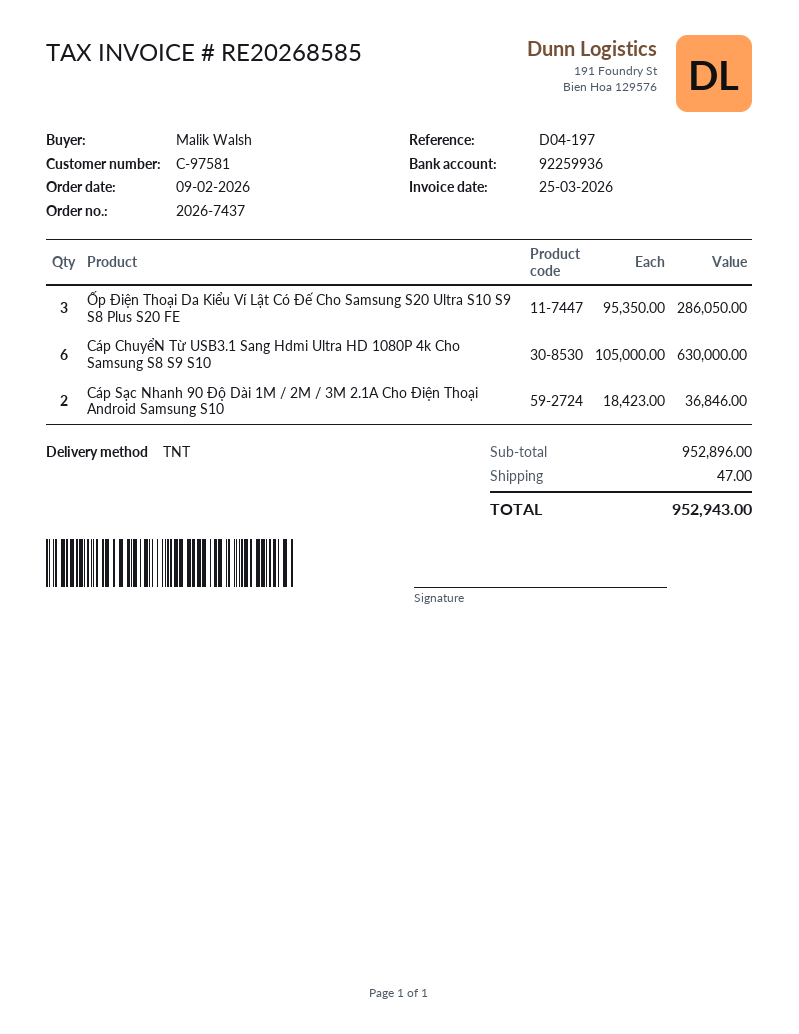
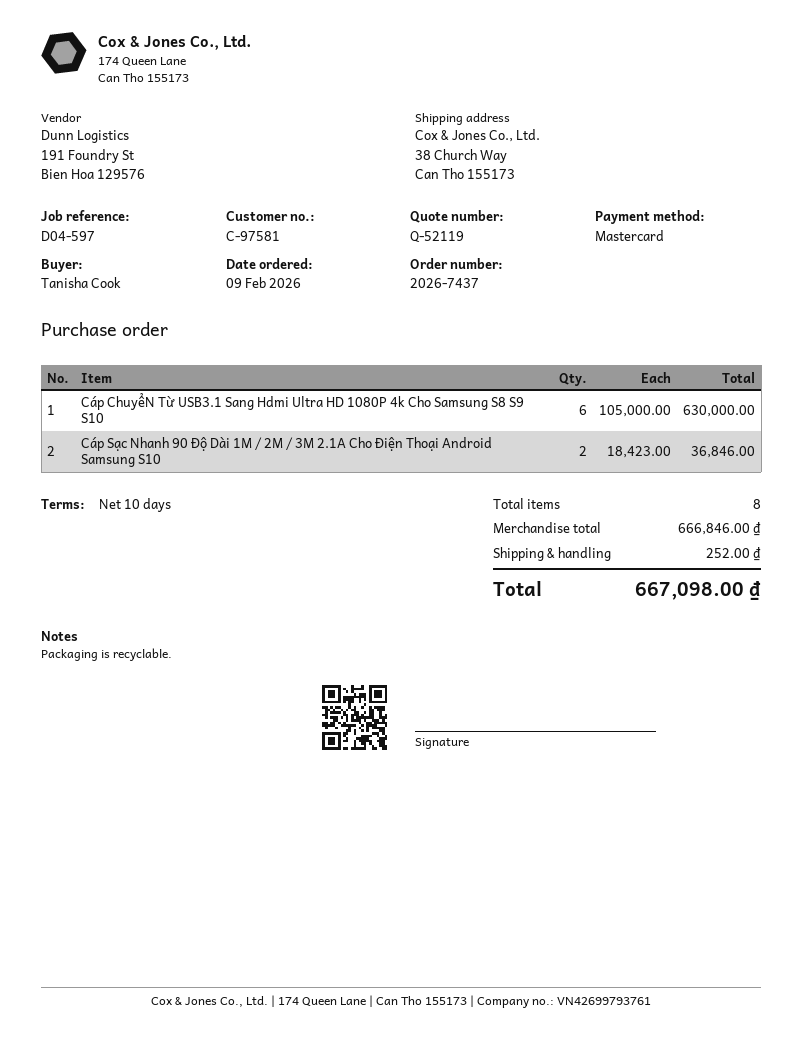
reference: D04-197 -> D04-597
ordered by: Malik Walsh -> Tanisha Cook
Ốp Điện Thoại Da Kiểu Ví Lật Có Đế Cho Samsung S20 Ultra S10 S9 S8 Plus S20 FE: 3 x 95350.00 = 286050.00 -> none
subtotal: 952896.00 -> 666846.00
shipping: 47.00 -> 252.00
total: 952943.00 -> 667098.00

